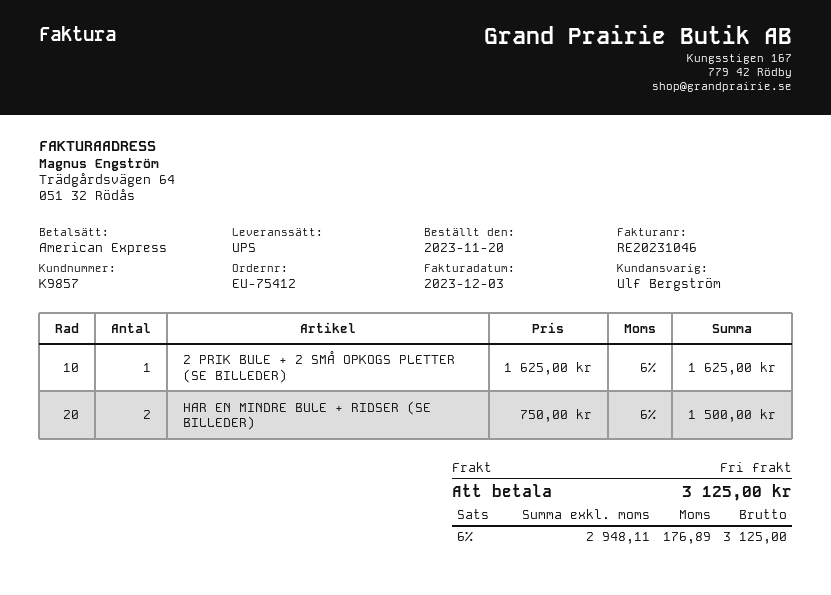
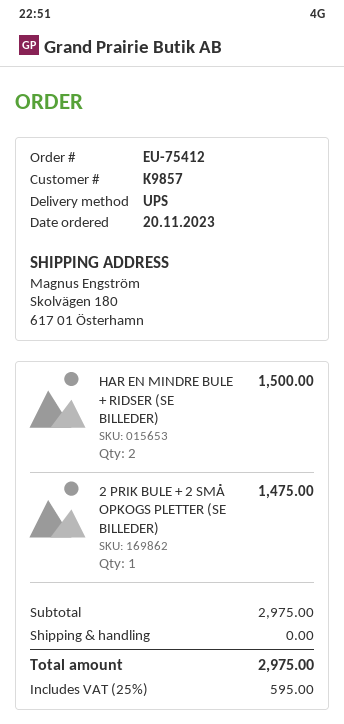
2 PRIK BULE + 2 SMÅ OPKOGS PLETTER (SE BILLEDER): 1 for 1625.00 -> 1 for 1475.00
tax: 6% = 176.89 -> 25% = 595.00
total: 3125.00 -> 2975.00

